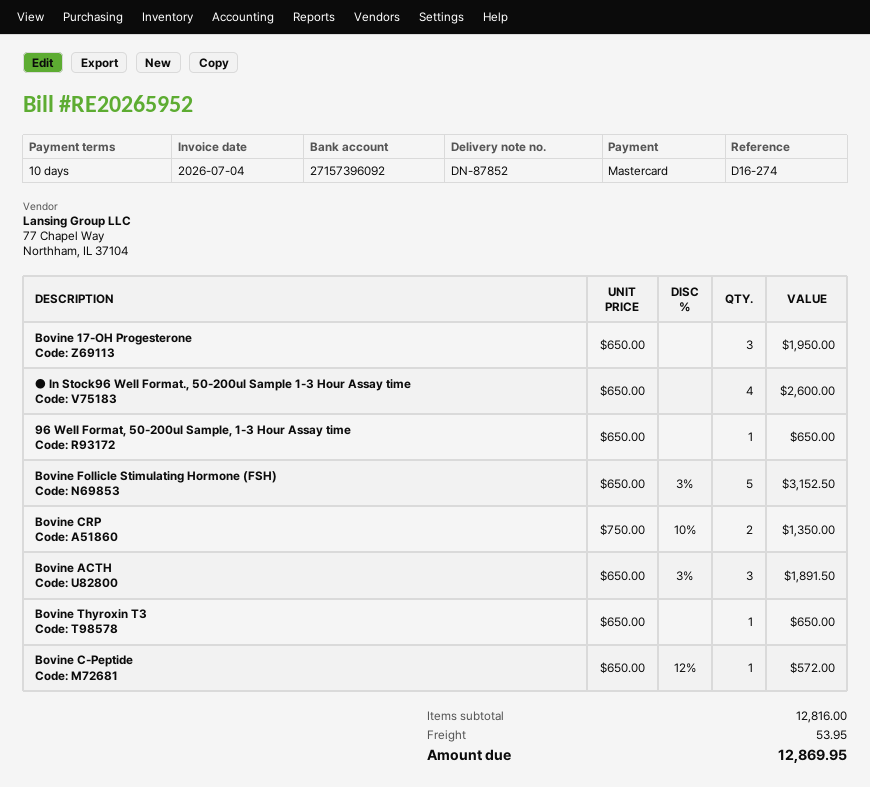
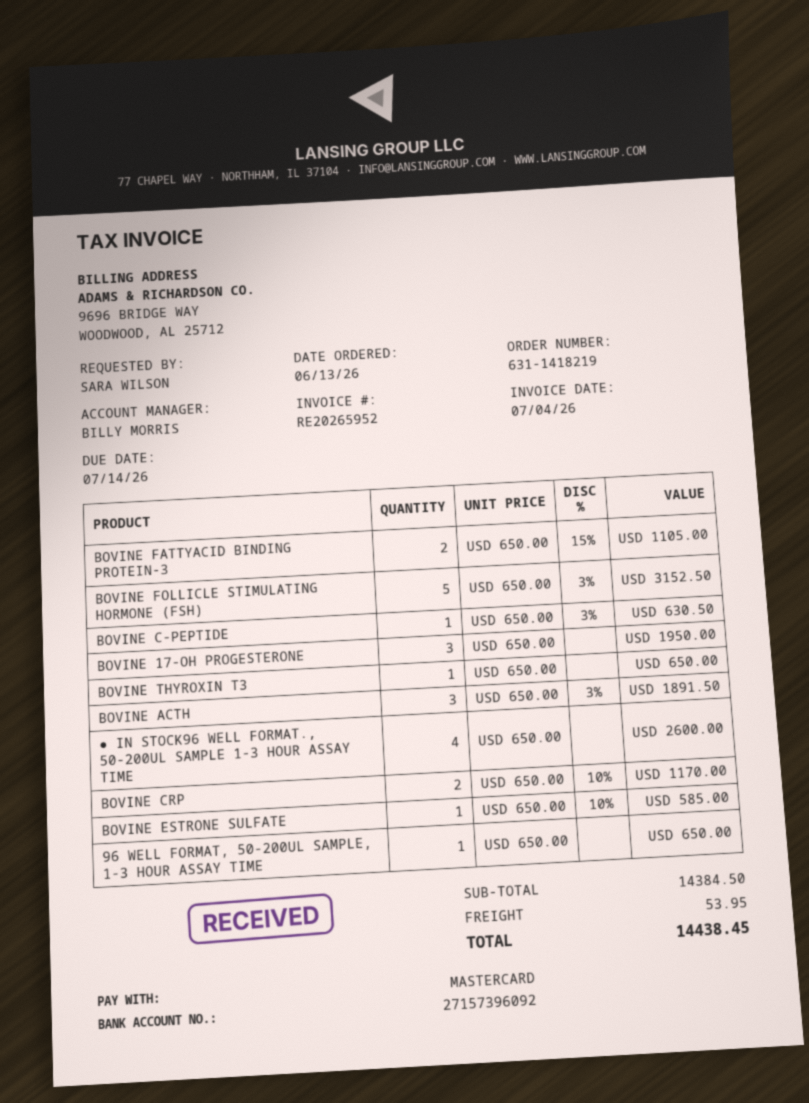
Bovine CRP: 2 x 750.00 - 10% = 1350.00 -> 2 x 650.00 - 10% = 1170.00
Bovine C-Peptide: 1 x 650.00 - 12% = 572.00 -> 1 x 650.00 - 3% = 630.50
BOVINE FATTYACID BINDING PROTEIN-3: none -> 2 x 650.00 - 15% = 1105.00
BOVINE ESTRONE SULFATE: none -> 1 x 650.00 - 10% = 585.00
subtotal: 12816.00 -> 14384.50
total: 12869.95 -> 14438.45

